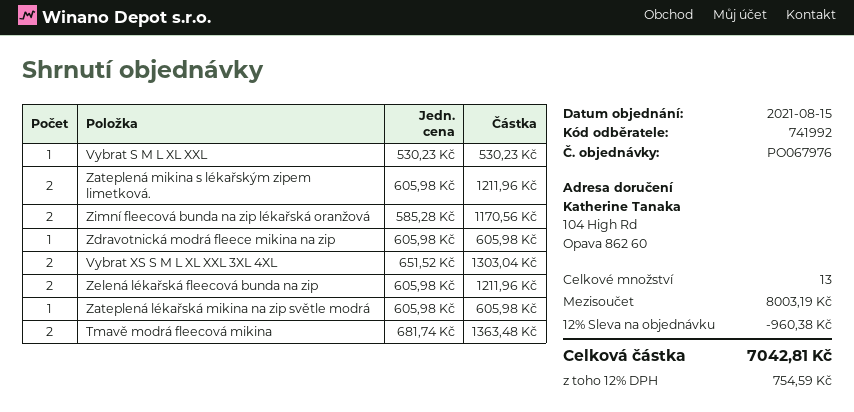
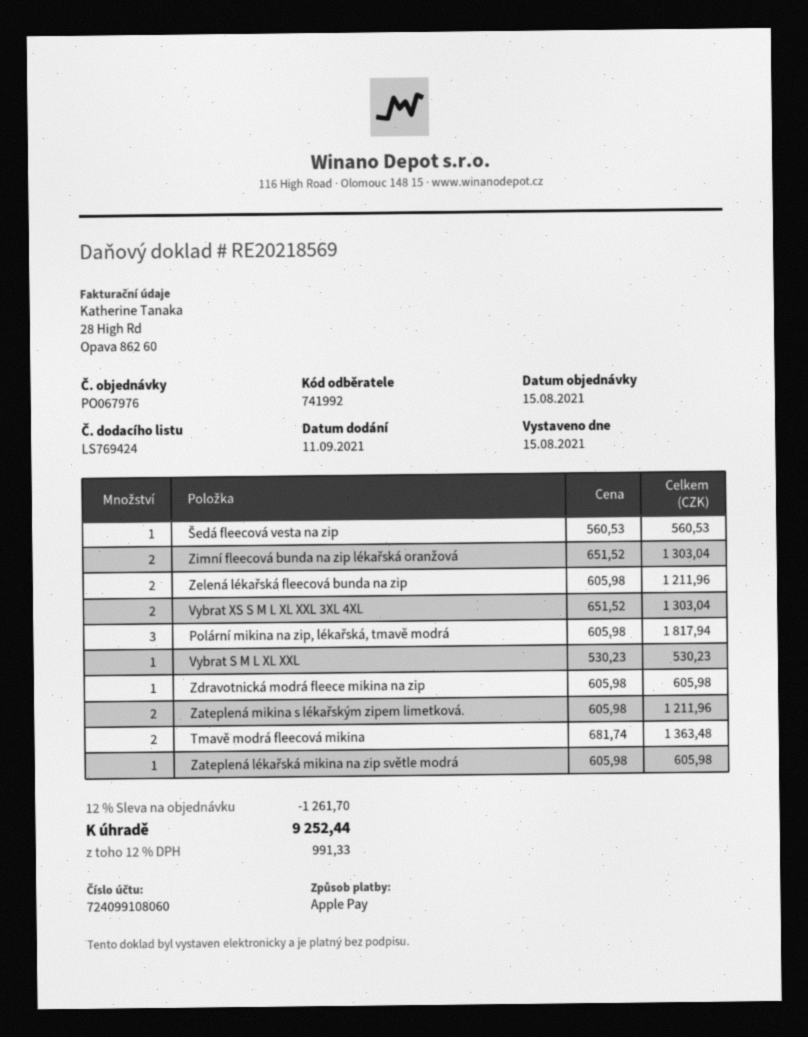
Zimní fleecová bunda na zip lékařská oranžová: 2 x 585.28 = 1170.56 -> 2 x 651.52 = 1303.04
Šedá fleecová vesta na zip: none -> 1 x 560.53 = 560.53
Polární mikina na zip, lékařská, tmavě modrá: none -> 3 x 605.98 = 1817.94
discount: 12% = 960.38 -> 12% = 1261.70
tax: 12% = 754.59 -> 12% = 991.33
total: 7042.81 -> 9252.44

